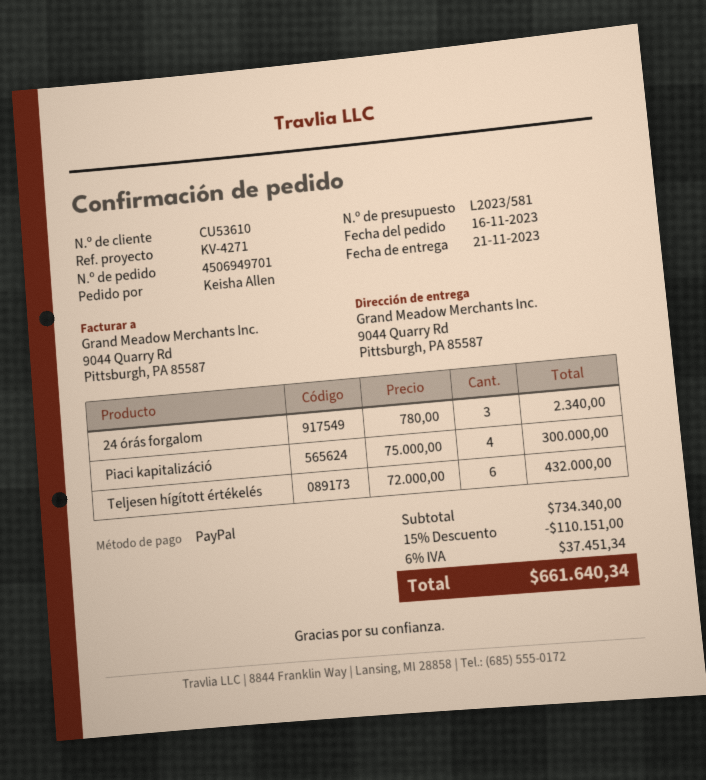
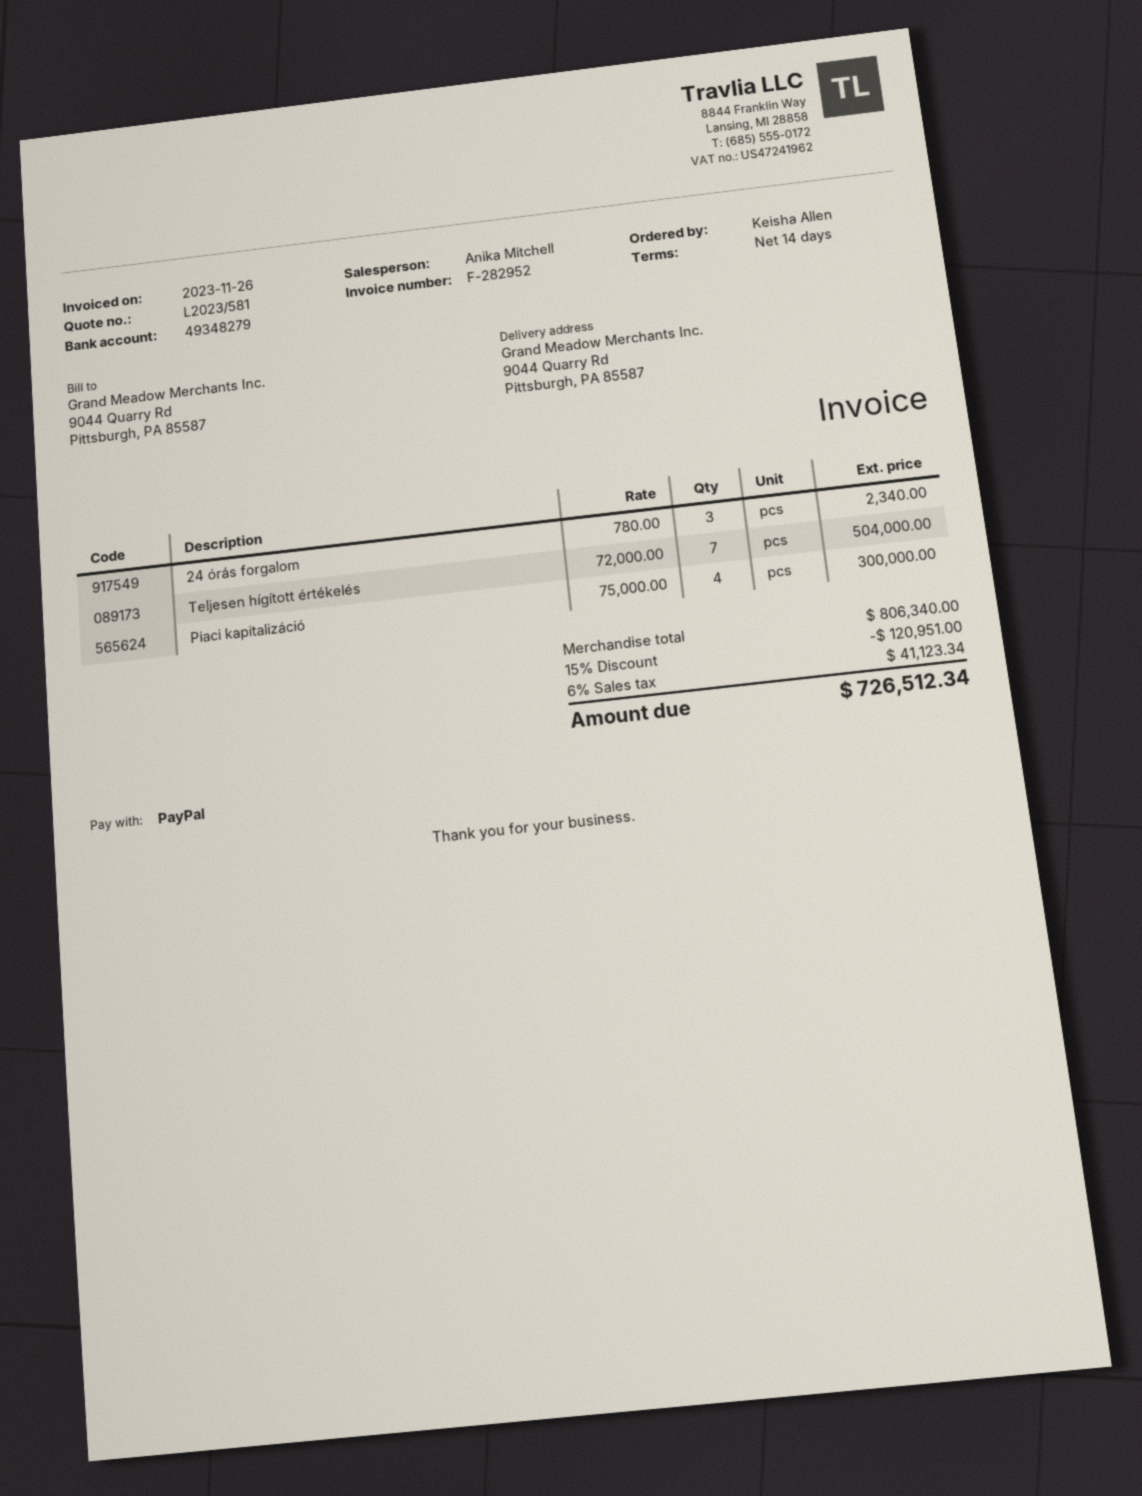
Teljesen hígított értékelés: 6 x 72000.00 = 432000.00 -> 7 x 72000.00 = 504000.00
subtotal: 734340.00 -> 806340.00
discount: 15% = 110151.00 -> 15% = 120951.00
tax: 6% = 37451.34 -> 6% = 41123.34
total: 661640.34 -> 726512.34

